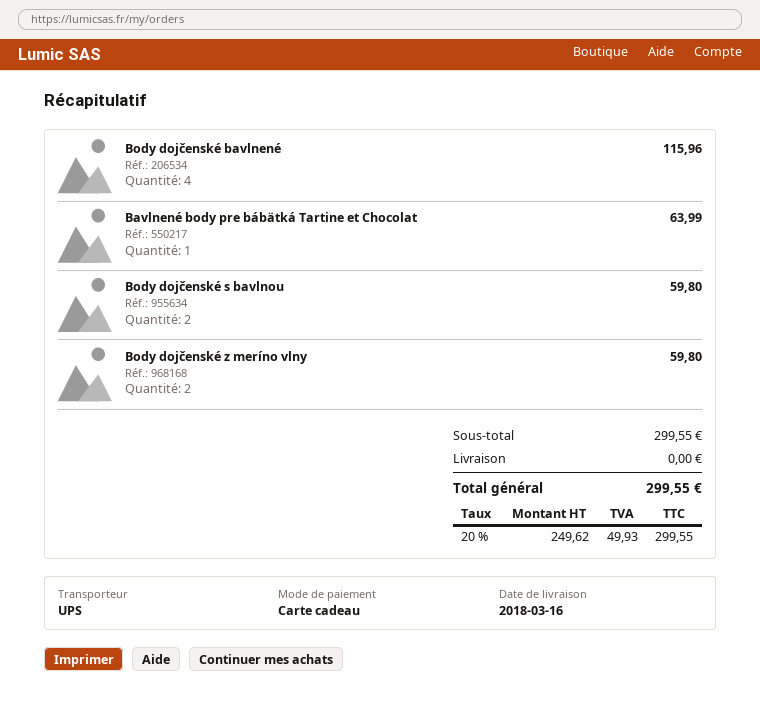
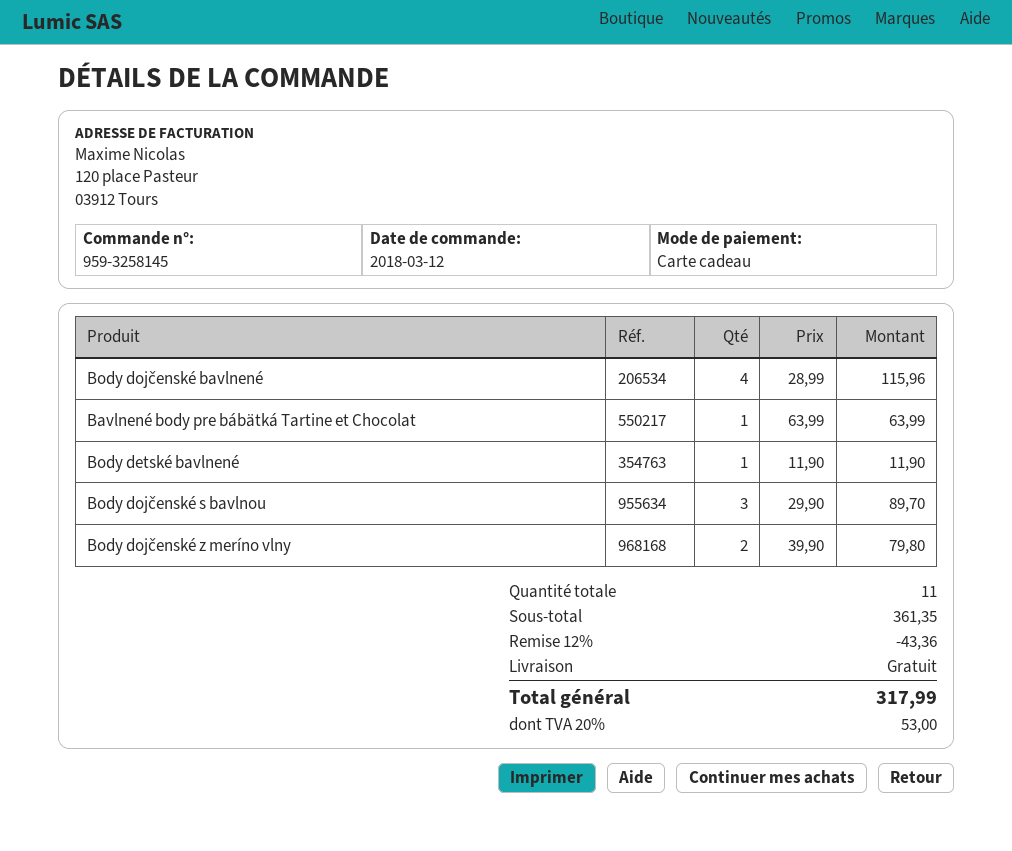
Body dojčenské s bavlnou: 2 for 59.80 -> 3 for 89.70
Body dojčenské z meríno vlny: 2 for 59.80 -> 2 for 79.80
Body detské bavlnené: none -> 1 for 11.90
subtotal: 299.55 -> 361.35
discount: none -> 12% = 43.36
tax: 20% = 49.93 -> 20% = 53.00
total: 299.55 -> 317.99

